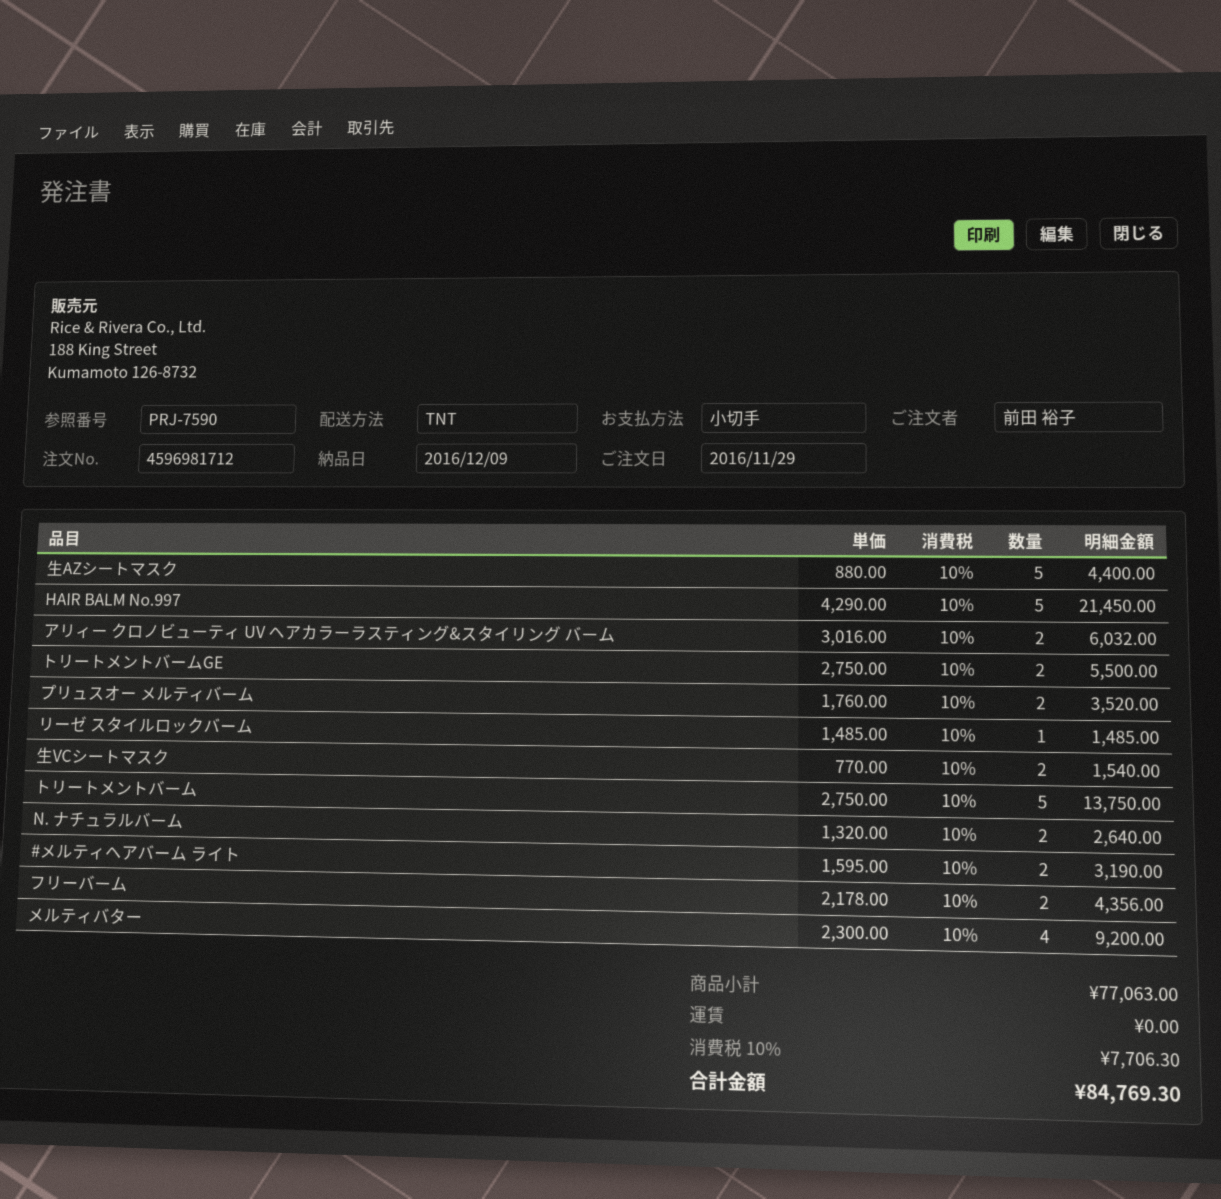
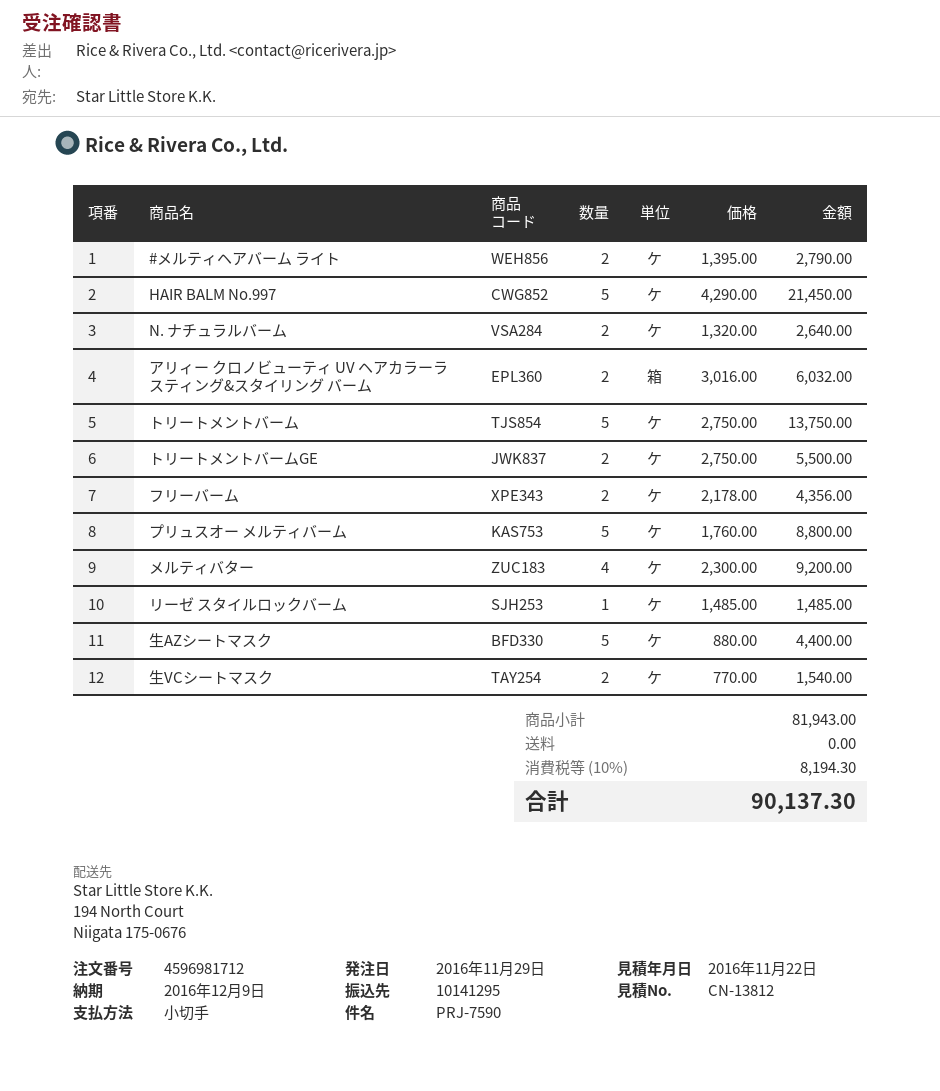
プリュスオー メルティバーム: 2 x 1760.00 = 3520.00 -> 5 x 1760.00 = 8800.00
#メルティヘアバーム ライト: 2 x 1595.00 = 3190.00 -> 2 x 1395.00 = 2790.00
subtotal: 77063.00 -> 81943.00
tax: 10% = 7706.30 -> 10% = 8194.30
total: 84769.30 -> 90137.30

